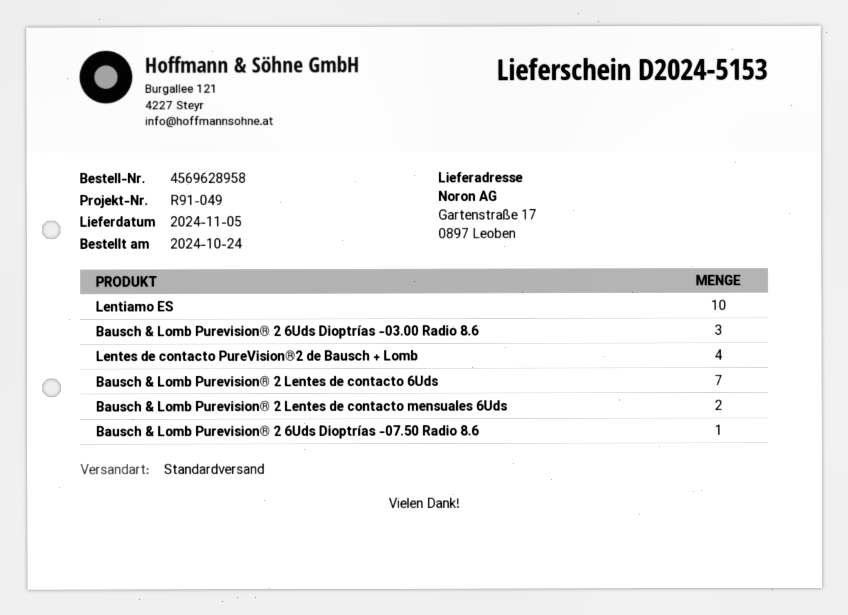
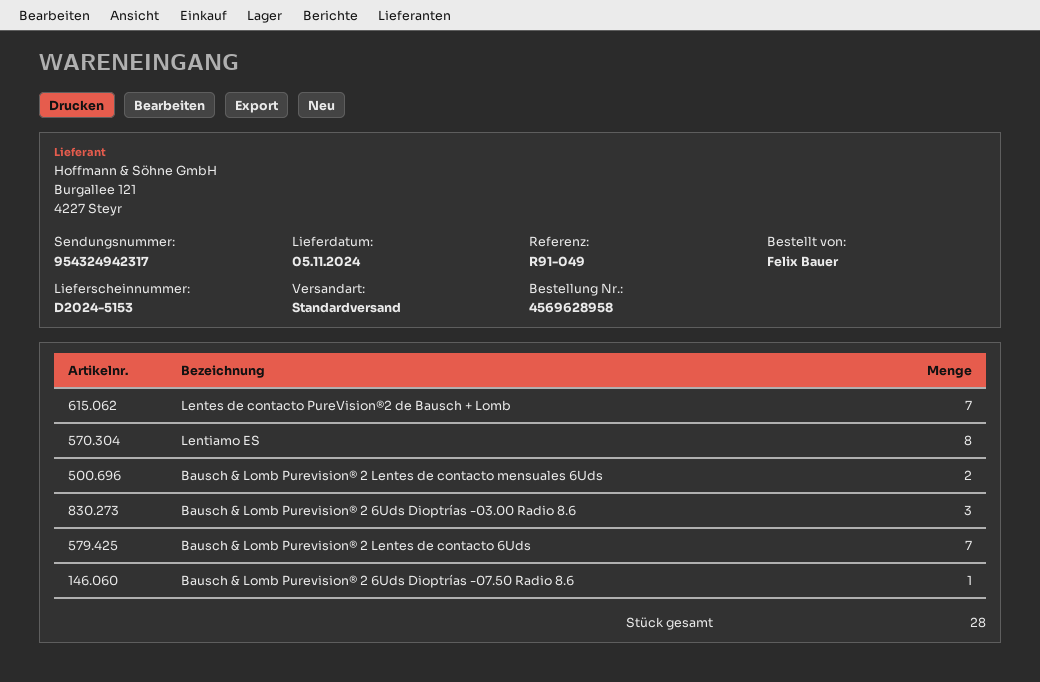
Lentiamo ES: 10 -> 8
Lentes de contacto PureVision®2 de Bausch + Lomb: 4 -> 7

